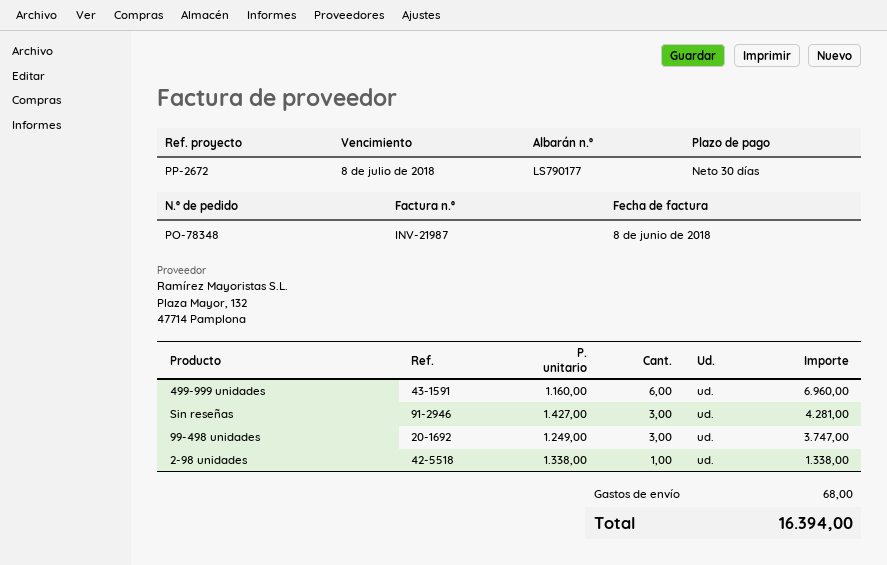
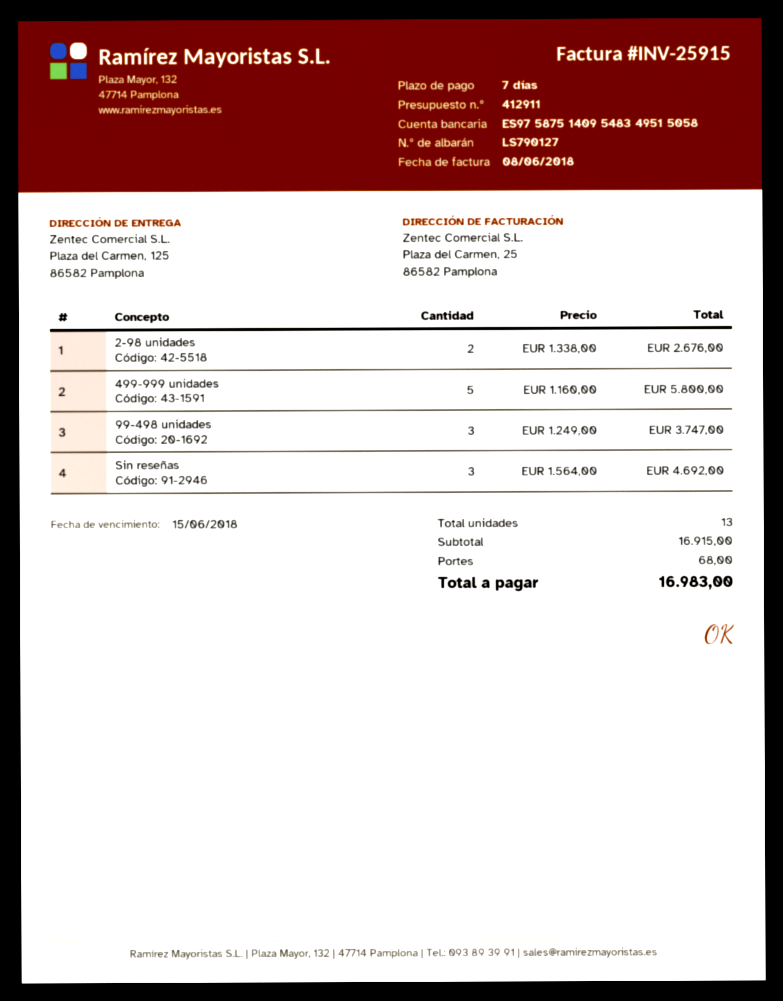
delivery note number: LS790177 -> LS790127
invoice number: INV-21987 -> INV-25915
payment terms: 30 days -> 7 days
due date: 2018-07-08 -> 2018-06-15
499-999 unidades: 6 x 1160.00 = 6960.00 -> 5 x 1160.00 = 5800.00
Sin reseñas: 3 x 1427.00 = 4281.00 -> 3 x 1564.00 = 4692.00
2-98 unidades: 1 x 1338.00 = 1338.00 -> 2 x 1338.00 = 2676.00
total: 16394.00 -> 16983.00

